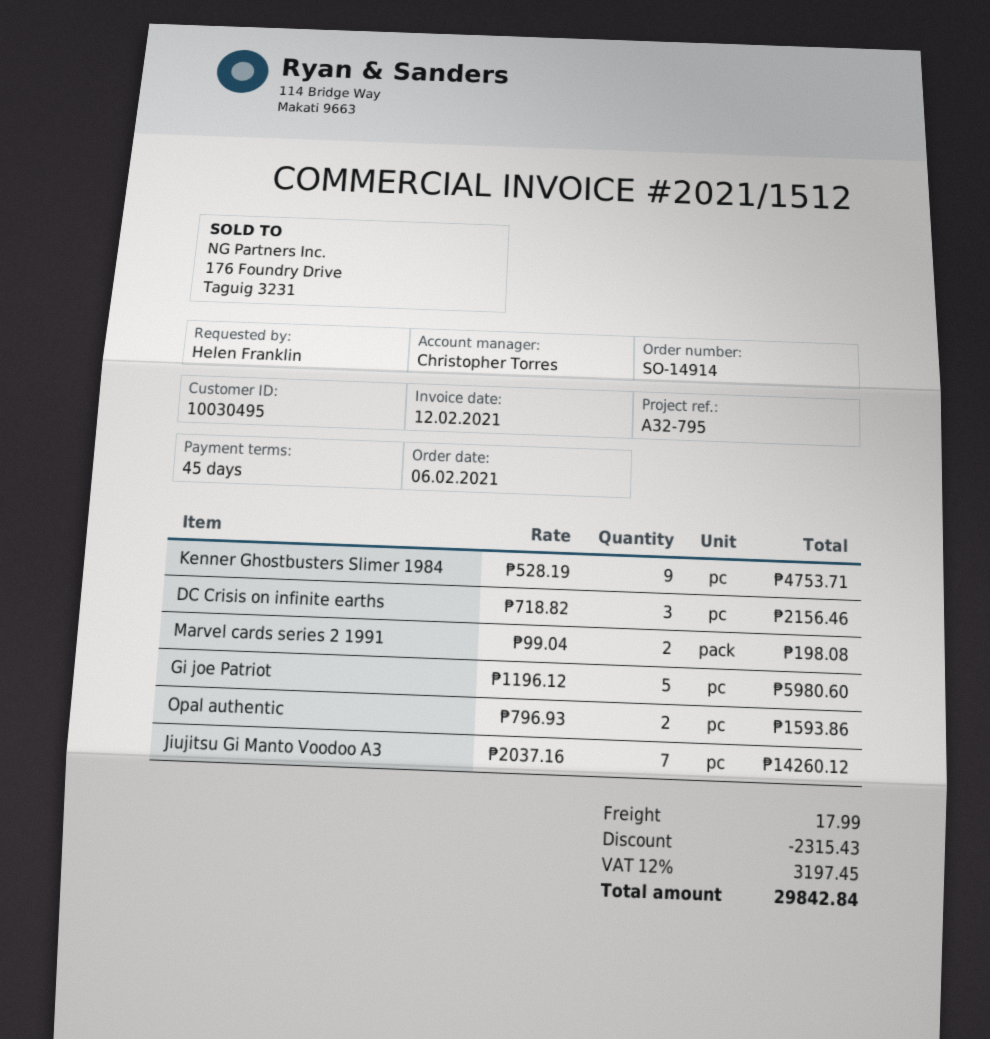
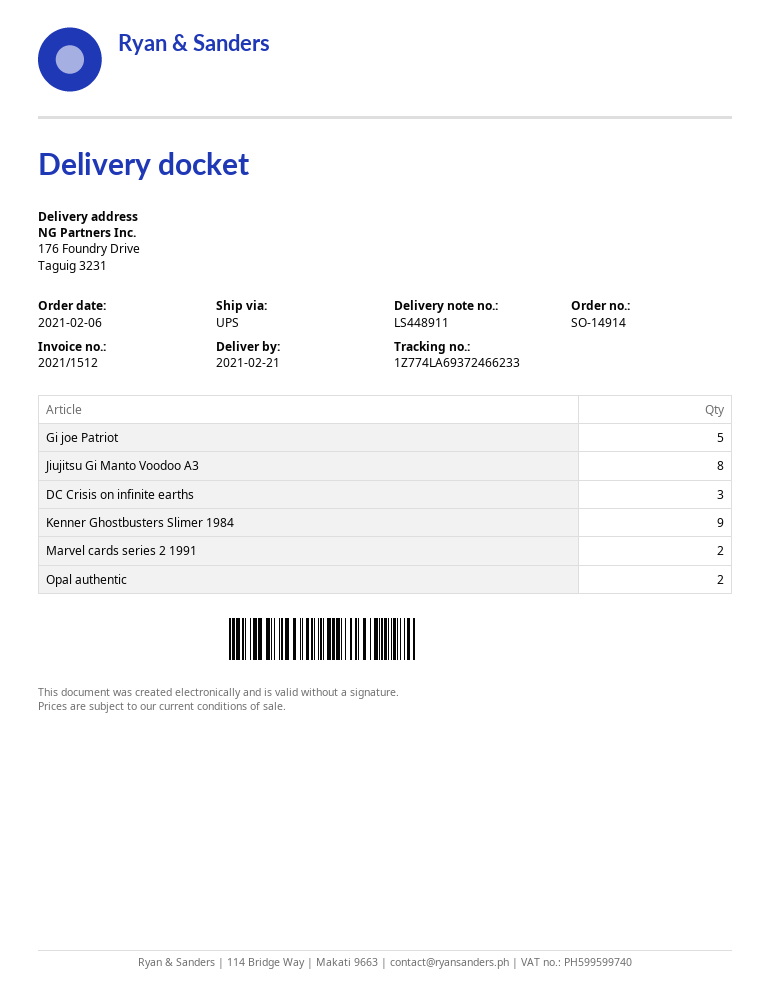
Jiujitsu Gi Manto Voodoo A3: 7 -> 8

